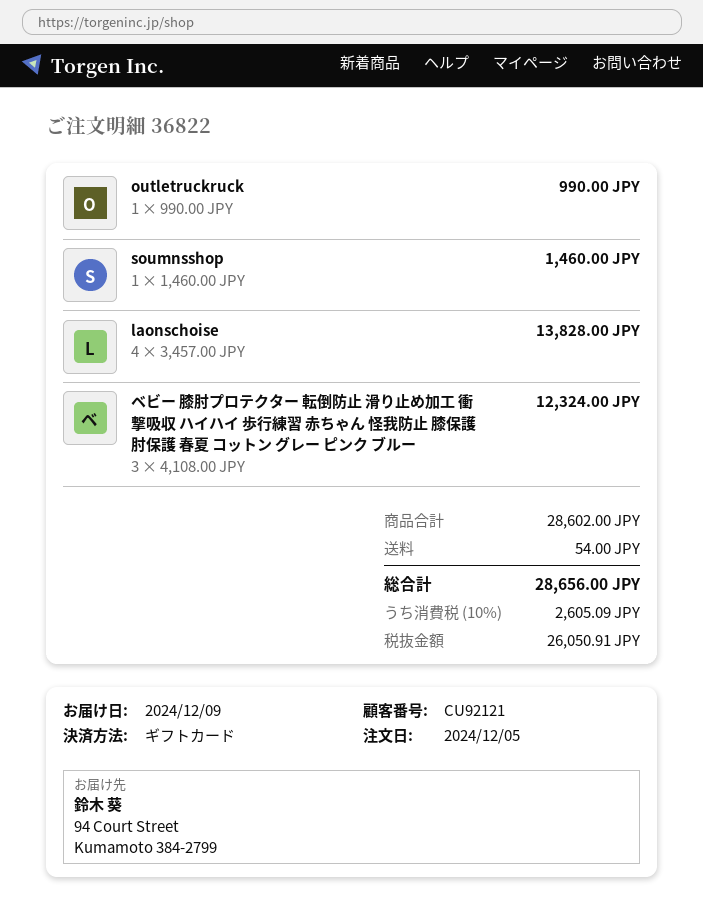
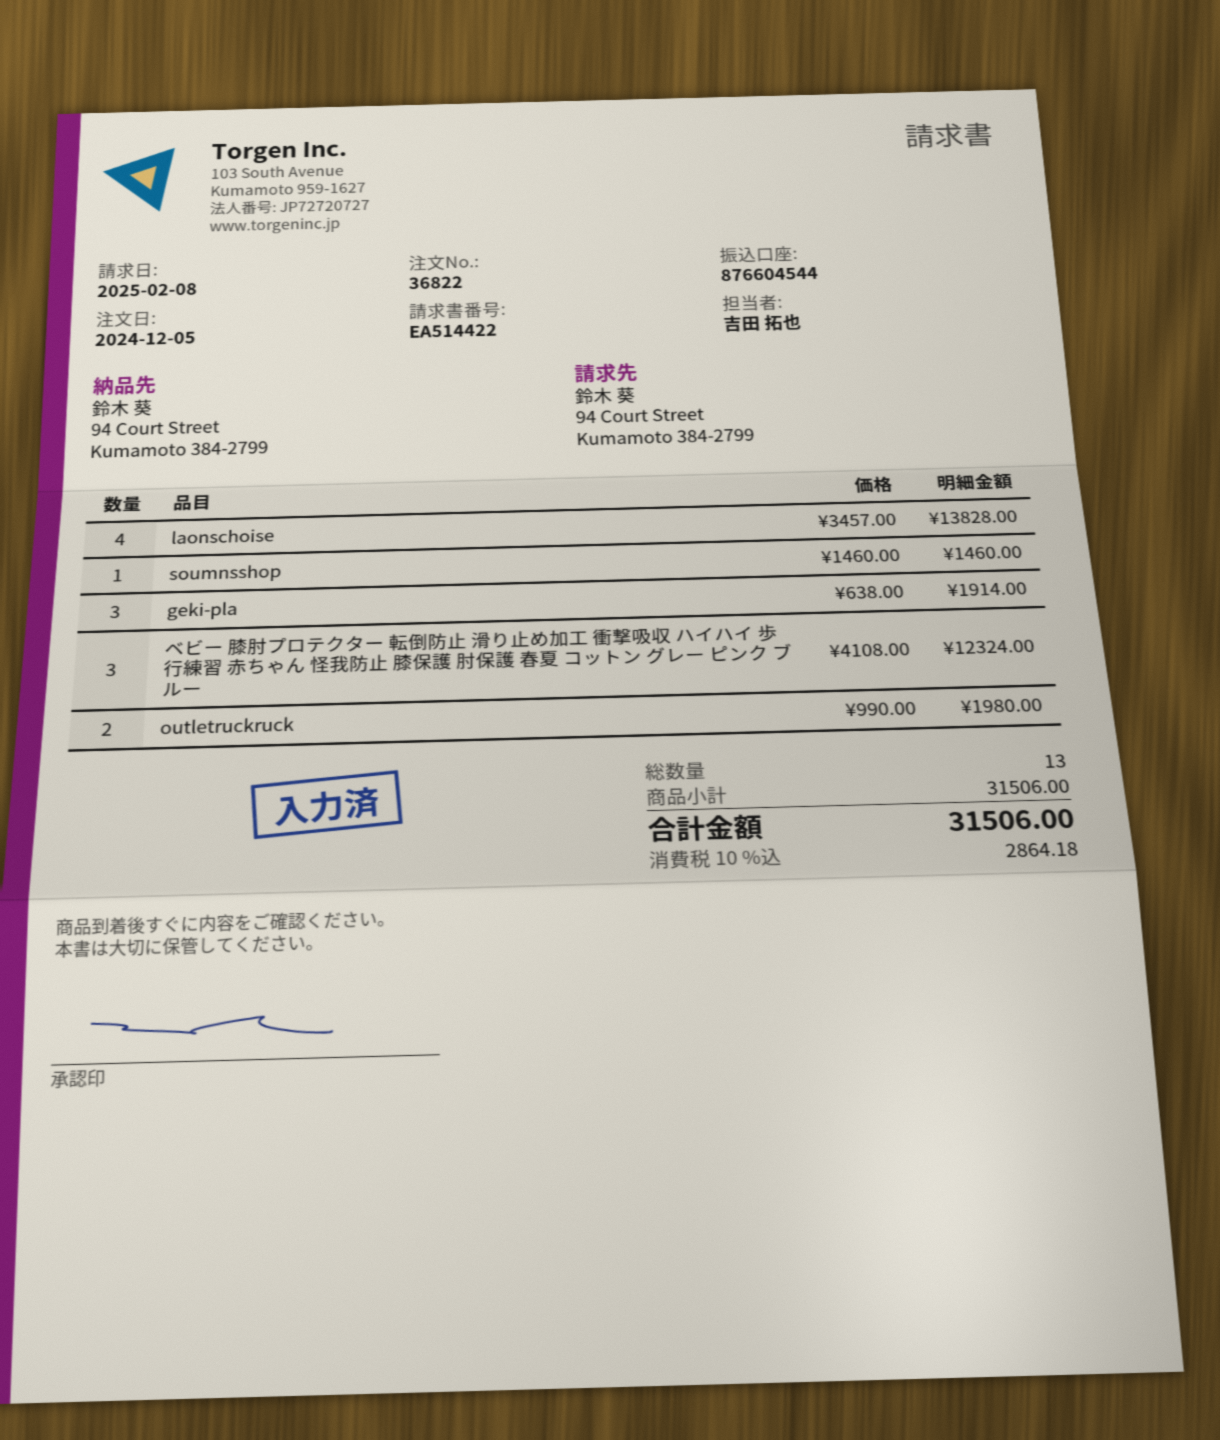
outletruckruck: 1 x 990.00 = 990.00 -> 2 x 990.00 = 1980.00
geki-pla: none -> 3 x 638.00 = 1914.00
subtotal: 28602.00 -> 31506.00
shipping: 54.00 -> none
tax: 10% = 2605.09 -> 10% = 2864.18
total: 28656.00 -> 31506.00

